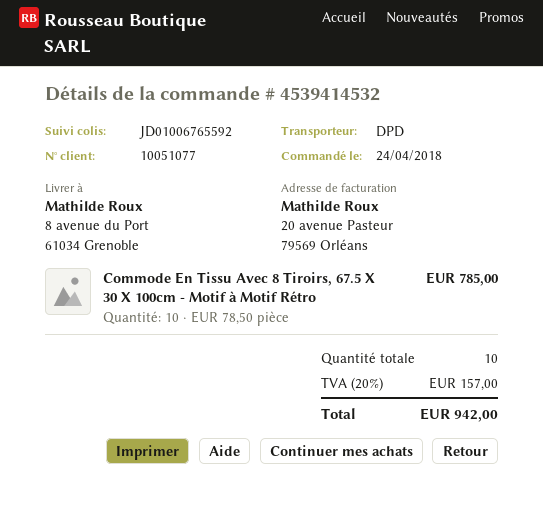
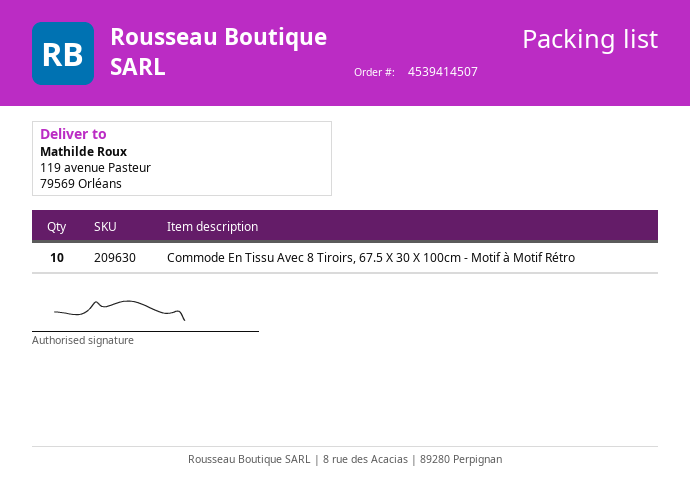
order number: 4539414532 -> 4539414507
ship to: 8 avenue du Port, 61034 Grenoble -> 119 avenue Pasteur, 79569 Orléans

